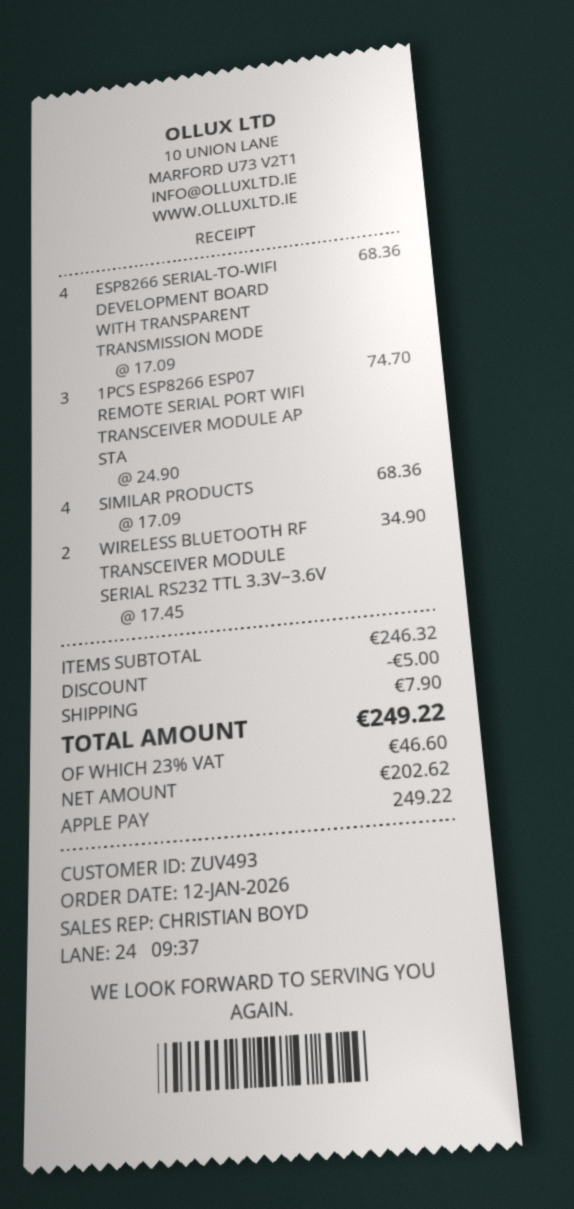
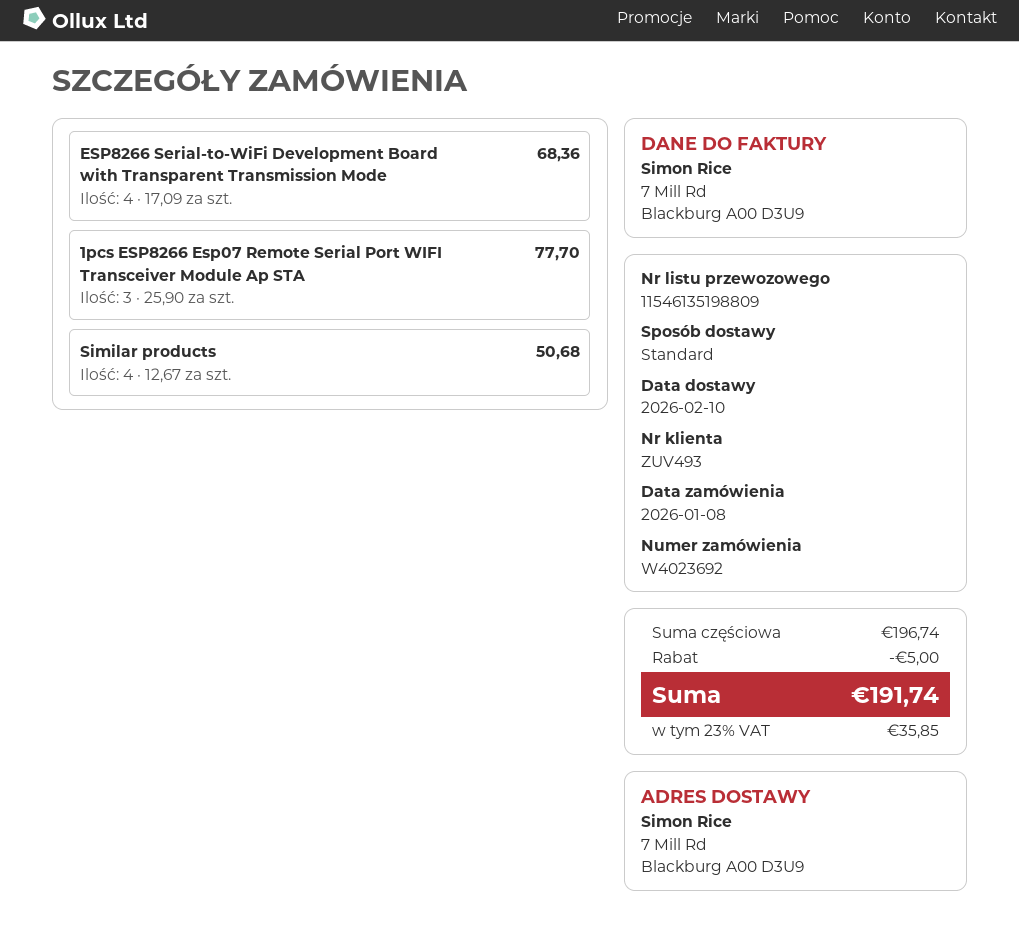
order date: 2026-01-12 -> 2026-01-08
1PCS ESP8266 ESP07 REMOTE SERIAL PORT WIFI TRANSCEIVER MODULE AP STA: 3 x 24.90 = 74.70 -> 3 x 25.90 = 77.70
SIMILAR PRODUCTS: 4 x 17.09 = 68.36 -> 4 x 12.67 = 50.68
WIRELESS BLUETOOTH RF TRANSCEIVER MODULE SERIAL RS232 TTL 3.3V~3.6V: 2 x 17.45 = 34.90 -> none
subtotal: 246.32 -> 196.74
shipping: 7.90 -> none
tax: 23% = 46.60 -> 23% = 35.85
total: 249.22 -> 191.74

